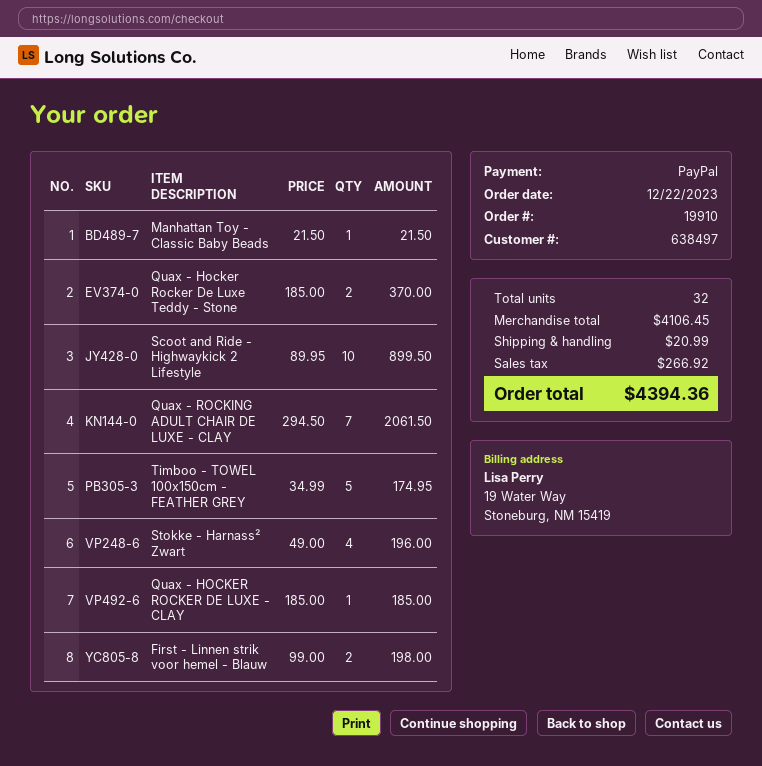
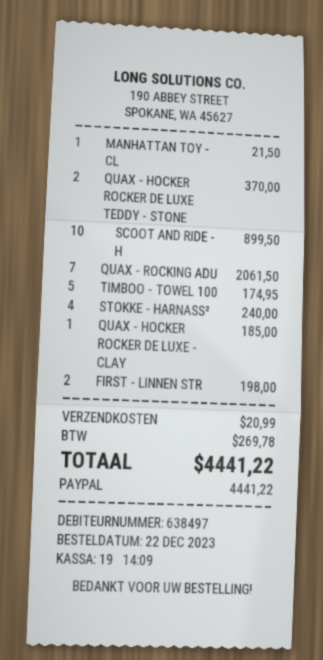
Stokke - Harnass² Zwart: 4 for 196.00 -> 4 for 240.00
tax: 266.92 -> 269.78
total: 4394.36 -> 4441.22

